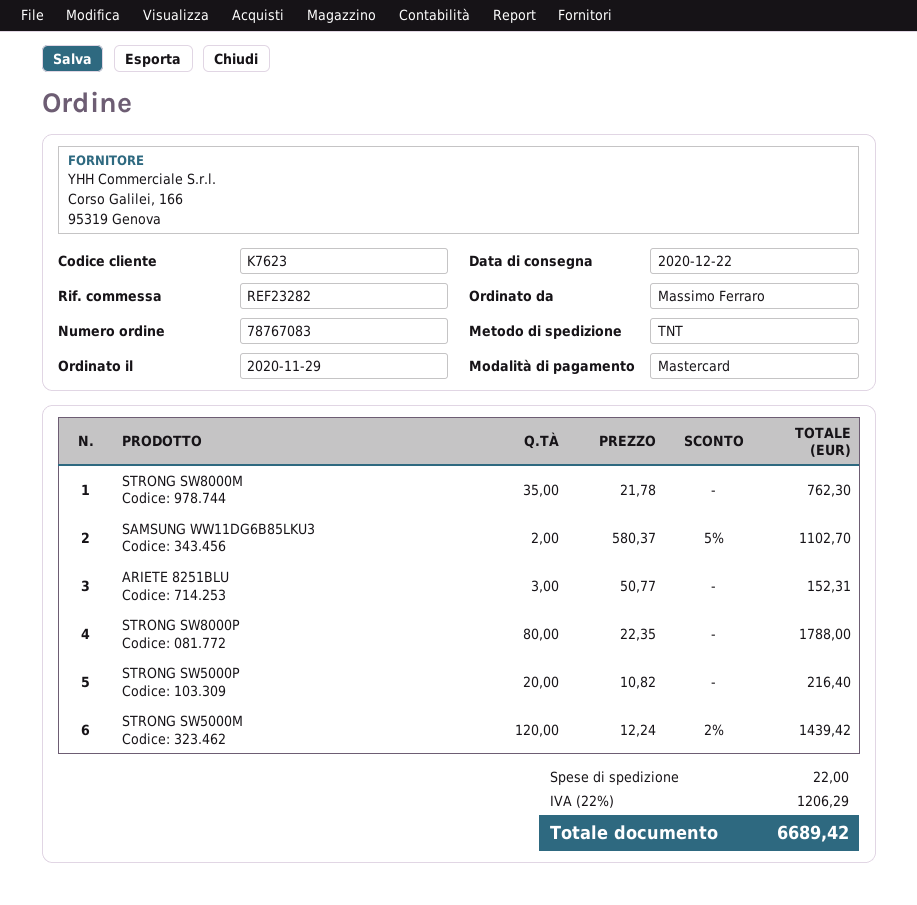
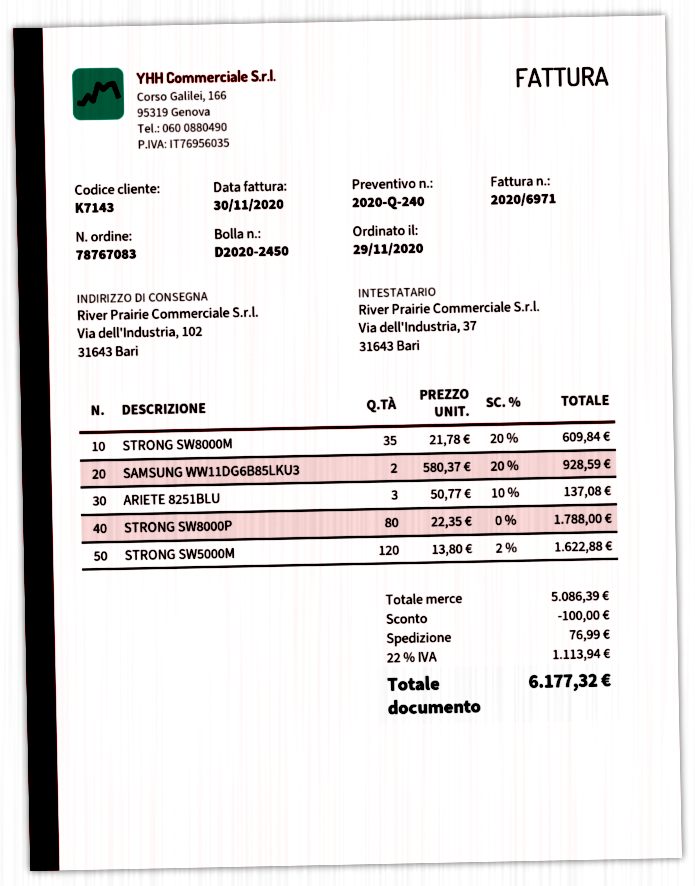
customer number: K7623 -> K7143
STRONG SW8000M: 35 x 21.78 = 762.30 -> 35 x 21.78 - 20% = 609.84
SAMSUNG WW11DG6B85LKU3: 2 x 580.37 - 5% = 1102.70 -> 2 x 580.37 - 20% = 928.59
ARIETE 8251BLU: 3 x 50.77 = 152.31 -> 3 x 50.77 - 10% = 137.08
STRONG SW5000P: 20 x 10.82 = 216.40 -> none
STRONG SW5000M: 120 x 12.24 - 2% = 1439.42 -> 120 x 13.80 - 2% = 1622.88
discount: none -> 100.00
shipping: 22.00 -> 76.99
tax: 22% = 1206.29 -> 22% = 1113.94
total: 6689.42 -> 6177.32

